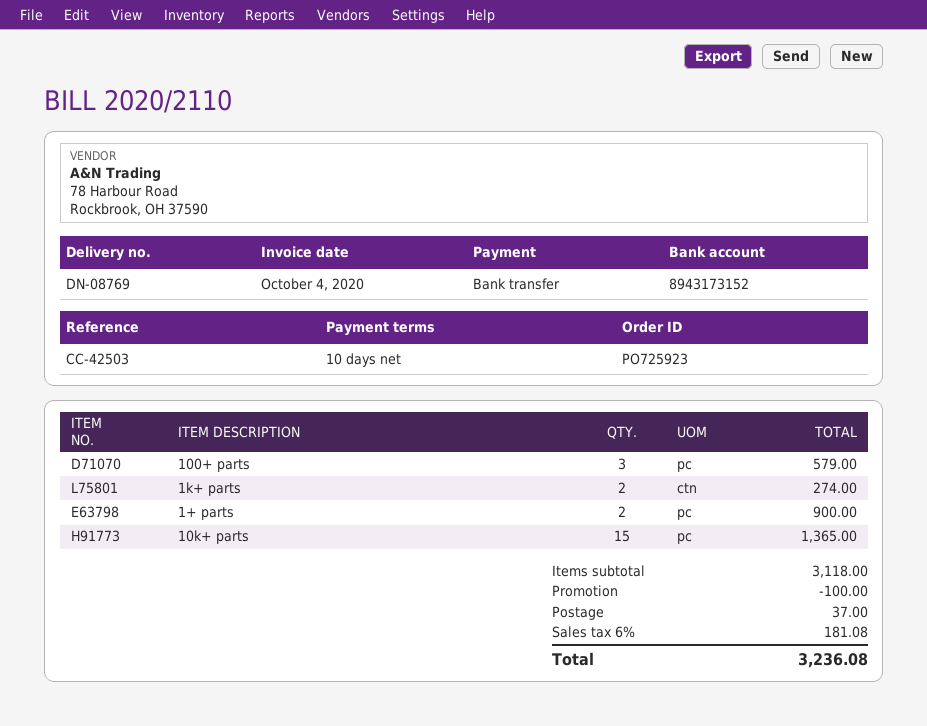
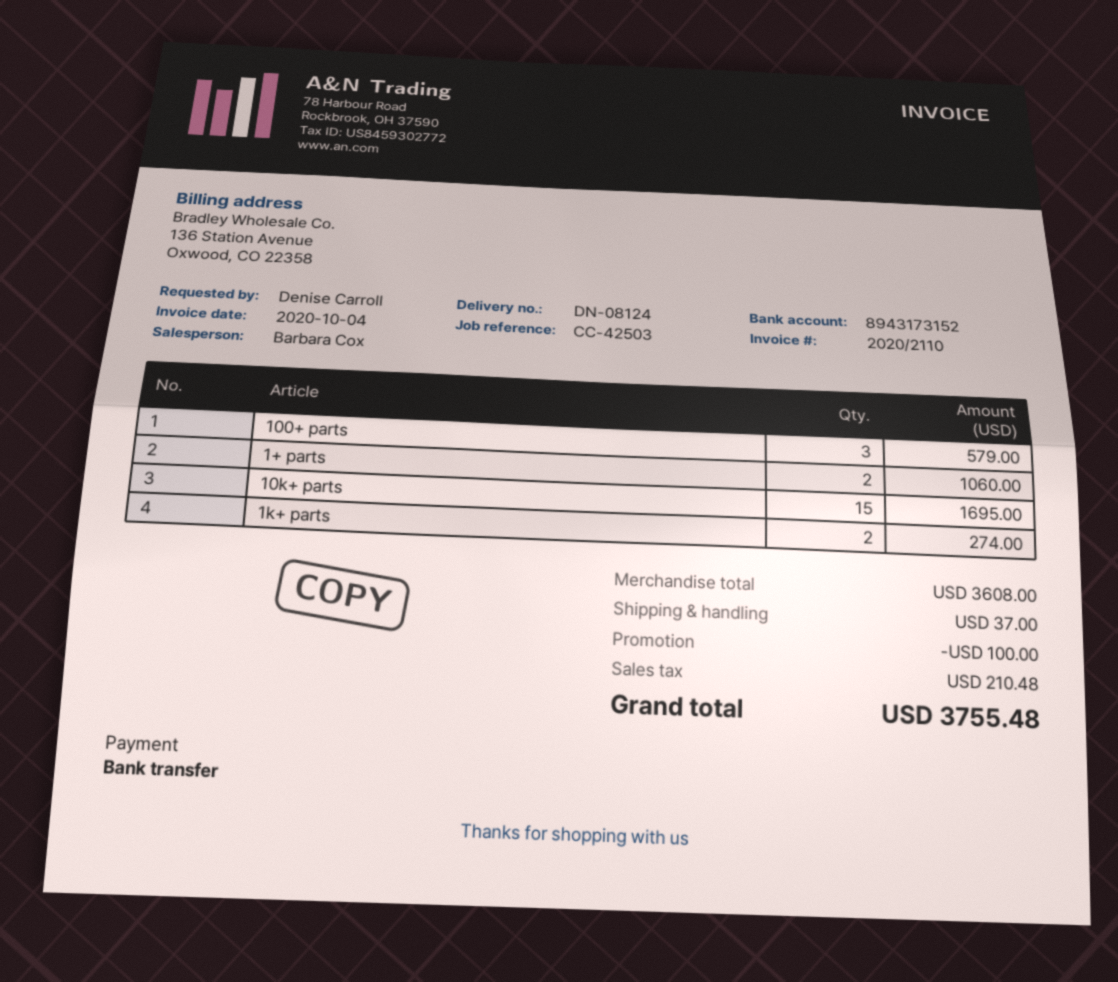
delivery note number: DN-08769 -> DN-08124
1+ parts: 2 for 900.00 -> 2 for 1060.00
10k+ parts: 15 for 1365.00 -> 15 for 1695.00
subtotal: 3118.00 -> 3608.00
tax: 181.08 -> 210.48
total: 3236.08 -> 3755.48

